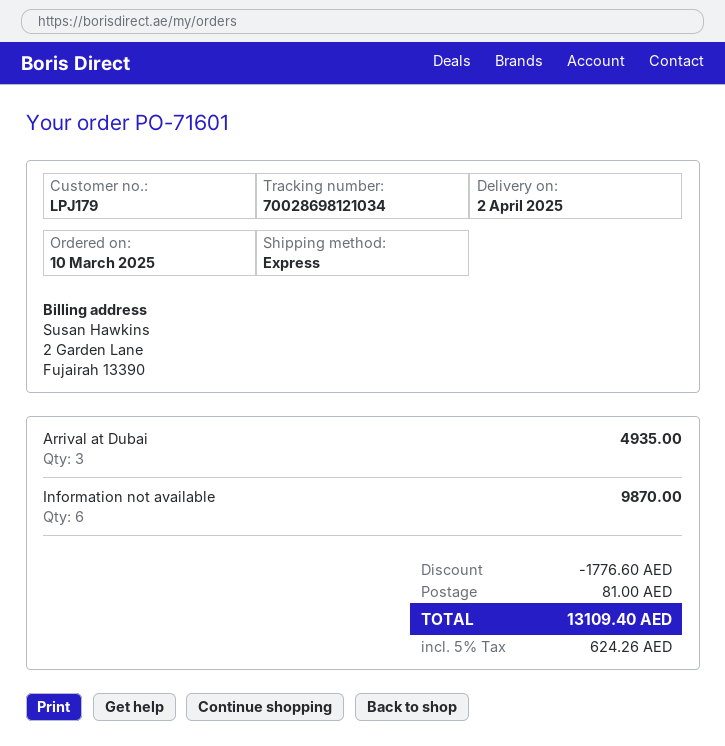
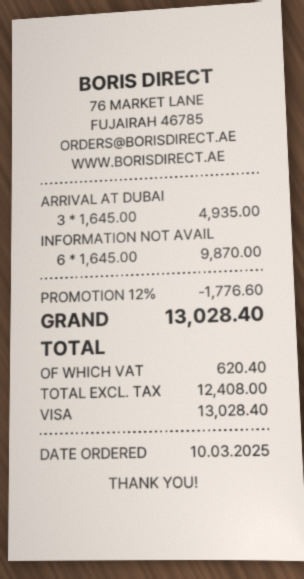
shipping: 81.00 -> none
tax: 624.26 -> 620.40
total: 13109.40 -> 13028.40

